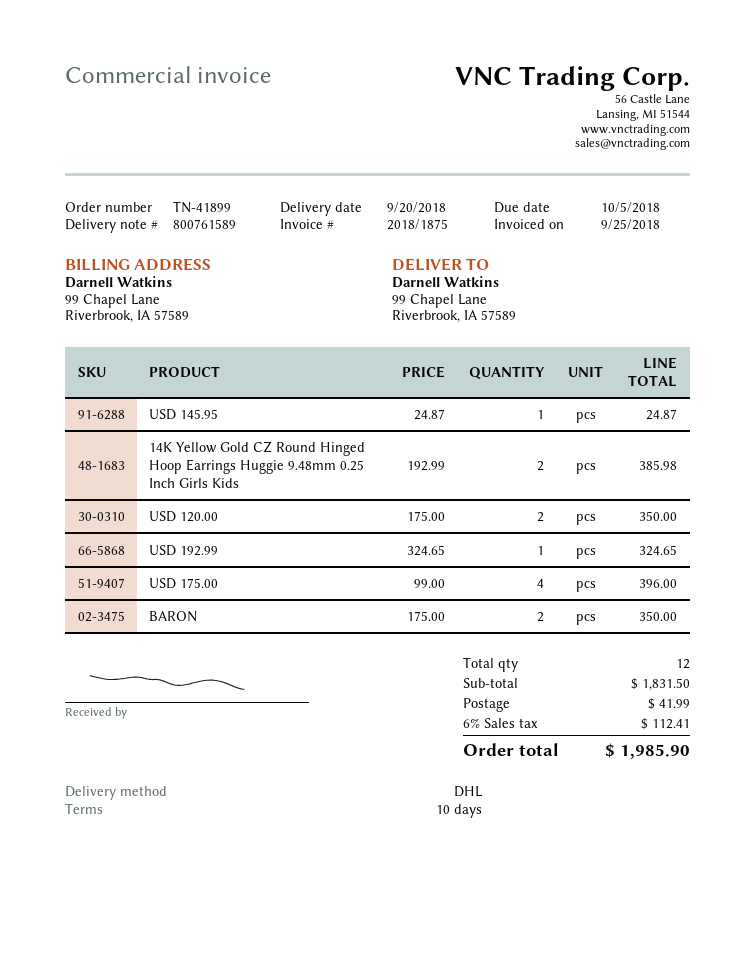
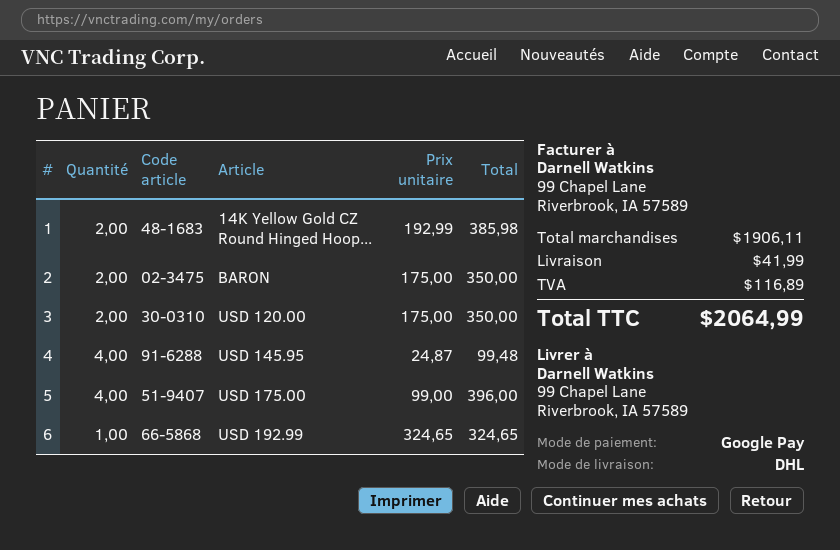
USD 145.95: 1 x 24.87 = 24.87 -> 4 x 24.87 = 99.48
subtotal: 1831.50 -> 1906.11
tax: 112.41 -> 116.89
total: 1985.90 -> 2064.99

